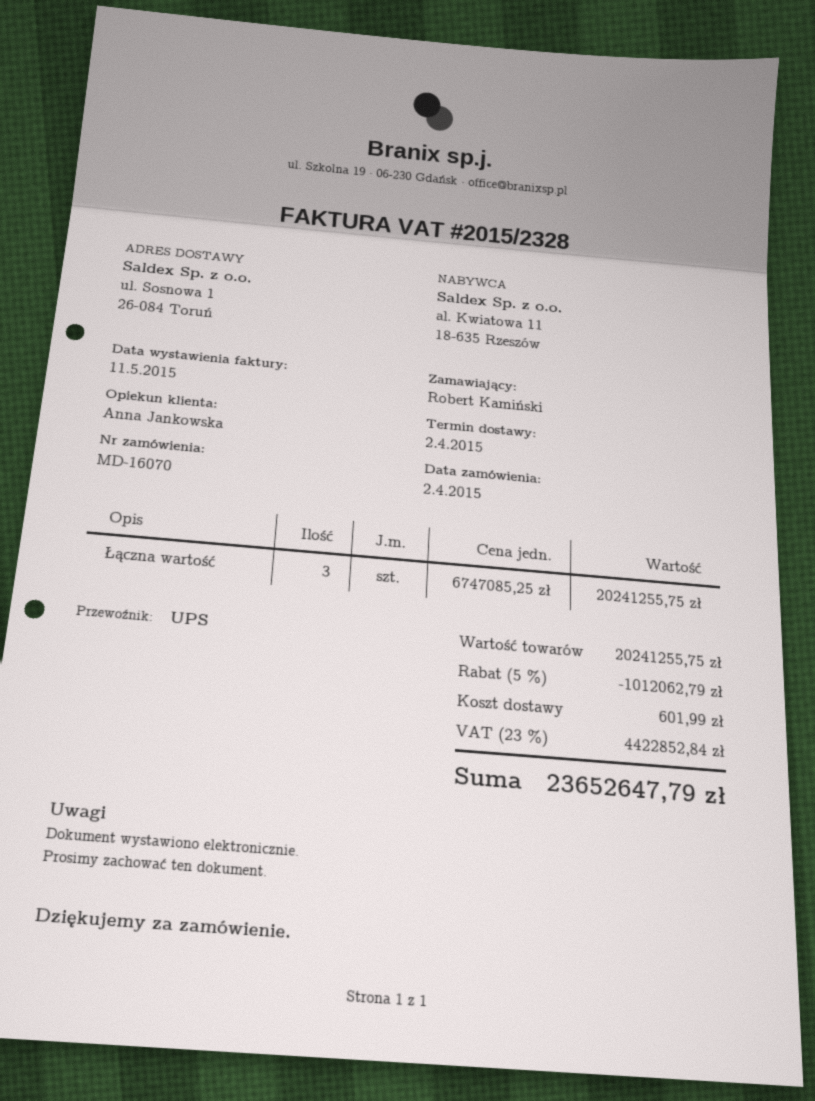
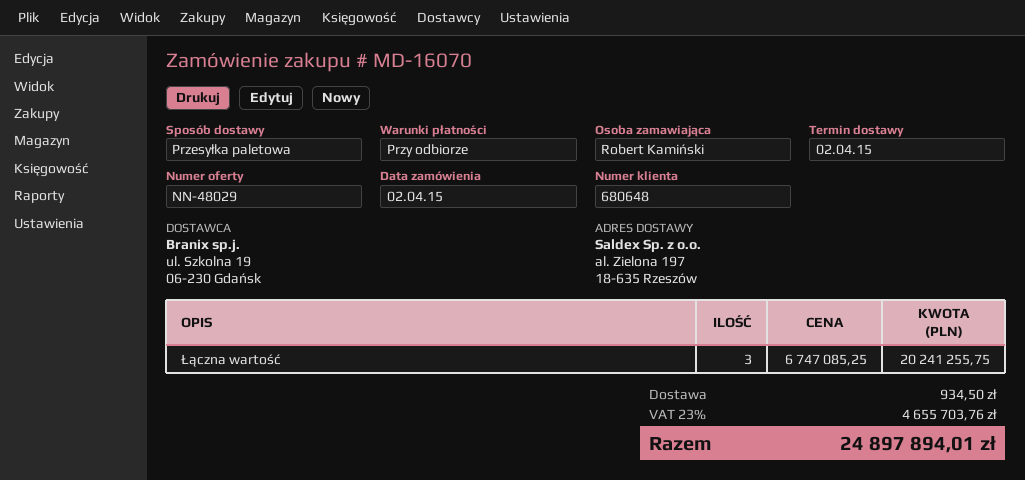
shipping method: UPS -> pallet freight
ship to: ul. Sosnowa 1, 26-084 Toruń -> al. Zielona 197, 18-635 Rzeszów
discount: 5% = 1012062.79 -> none
shipping: 601.99 -> 934.50
tax: 23% = 4422852.84 -> 23% = 4655703.76
total: 23652647.79 -> 24897894.01

